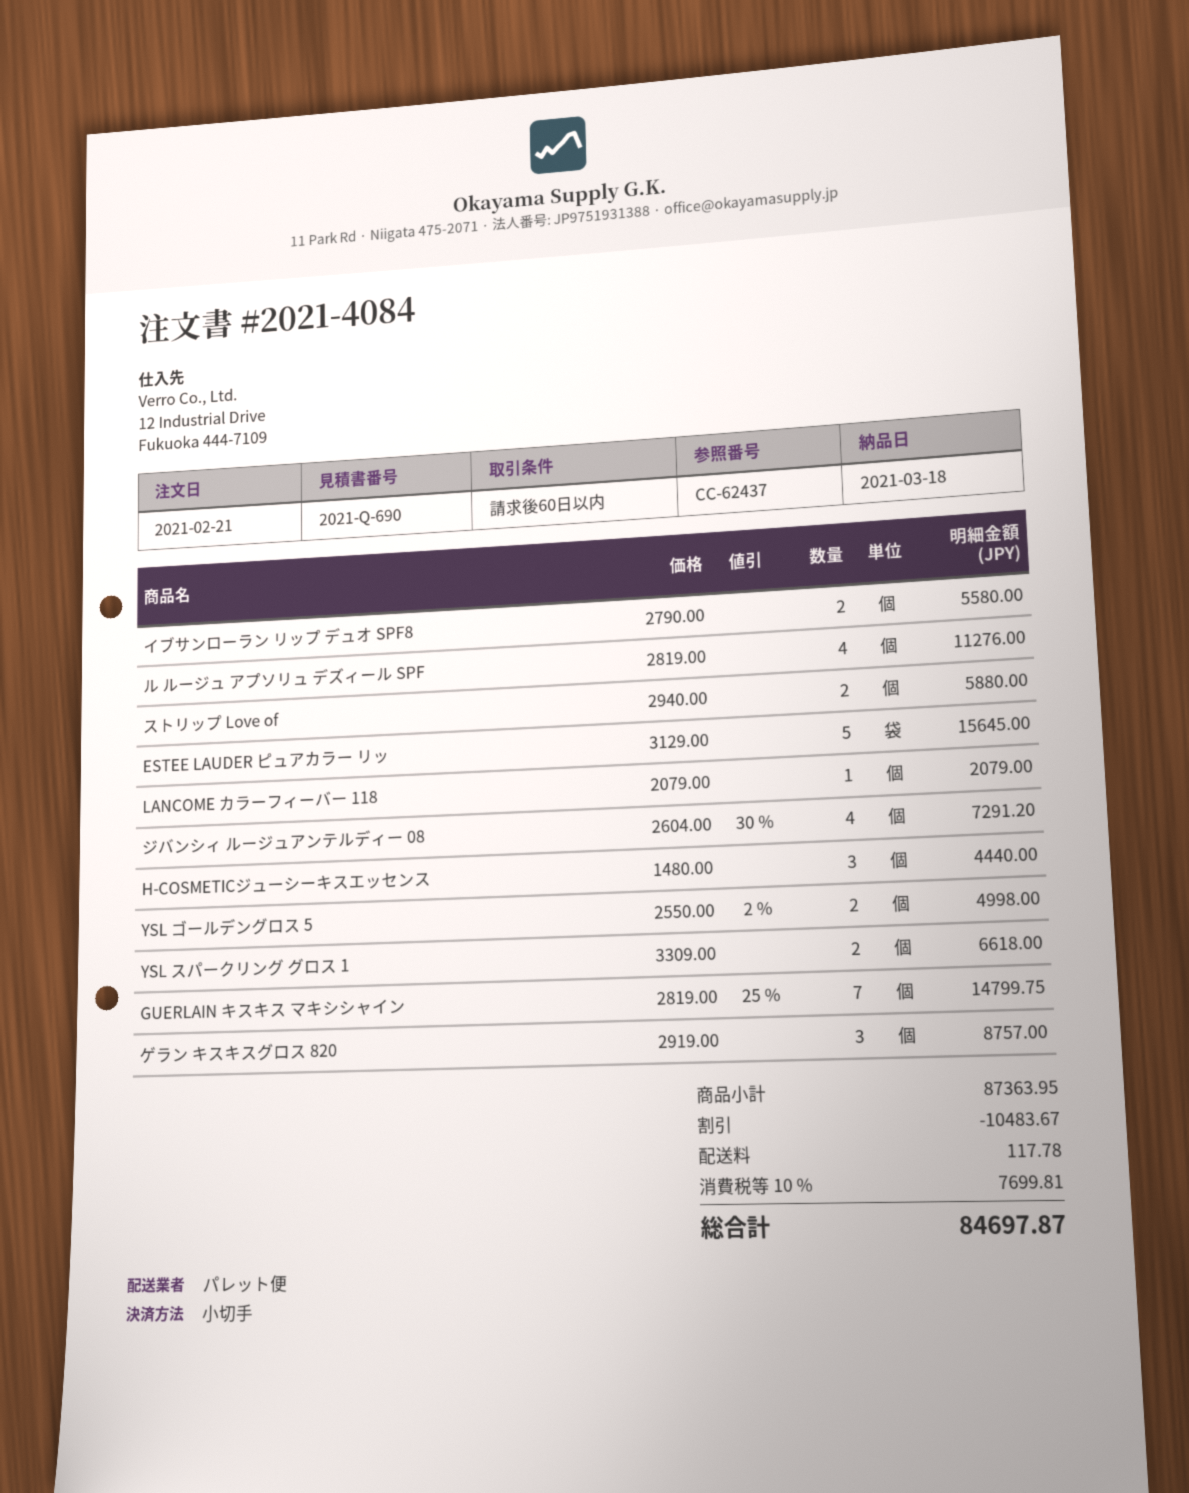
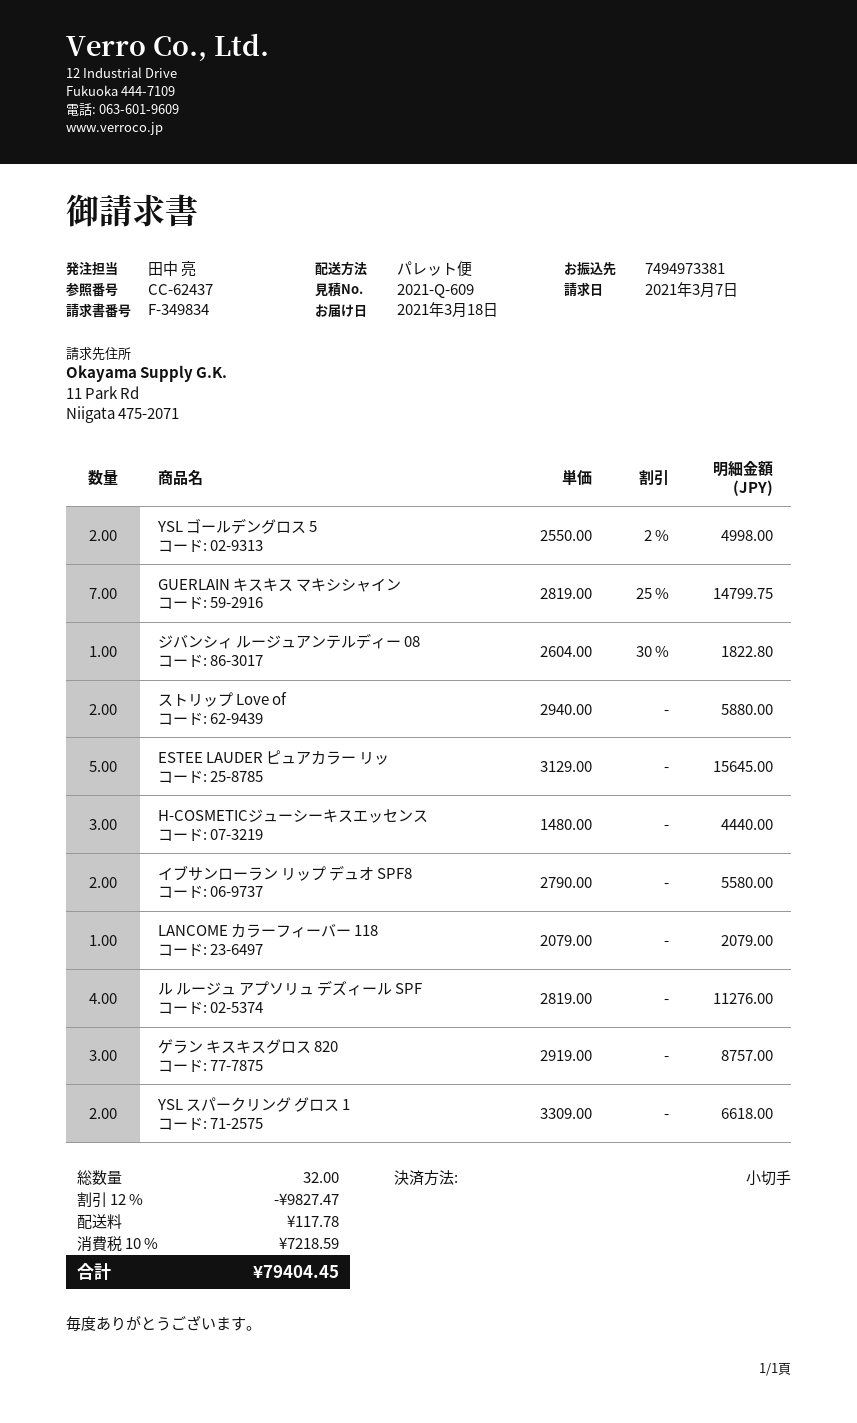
quote number: 2021-Q-690 -> 2021-Q-609
ジバンシィ ルージュアンテルディー 08: 4 x 2604.00 - 30% = 7291.20 -> 1 x 2604.00 - 30% = 1822.80
discount: 10483.67 -> 9827.47
tax: 10% = 7699.81 -> 10% = 7218.59
total: 84697.87 -> 79404.45

